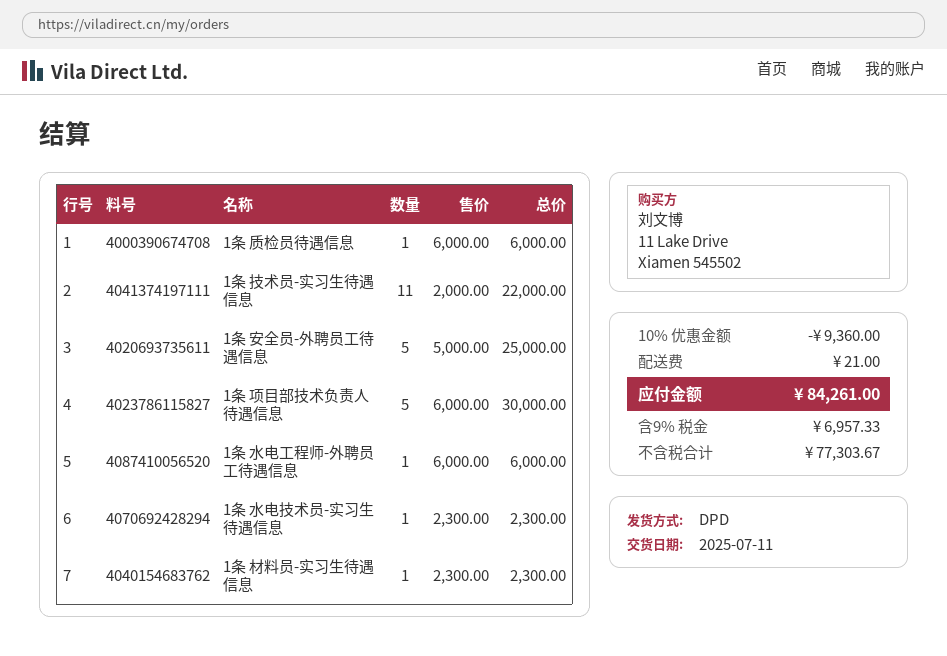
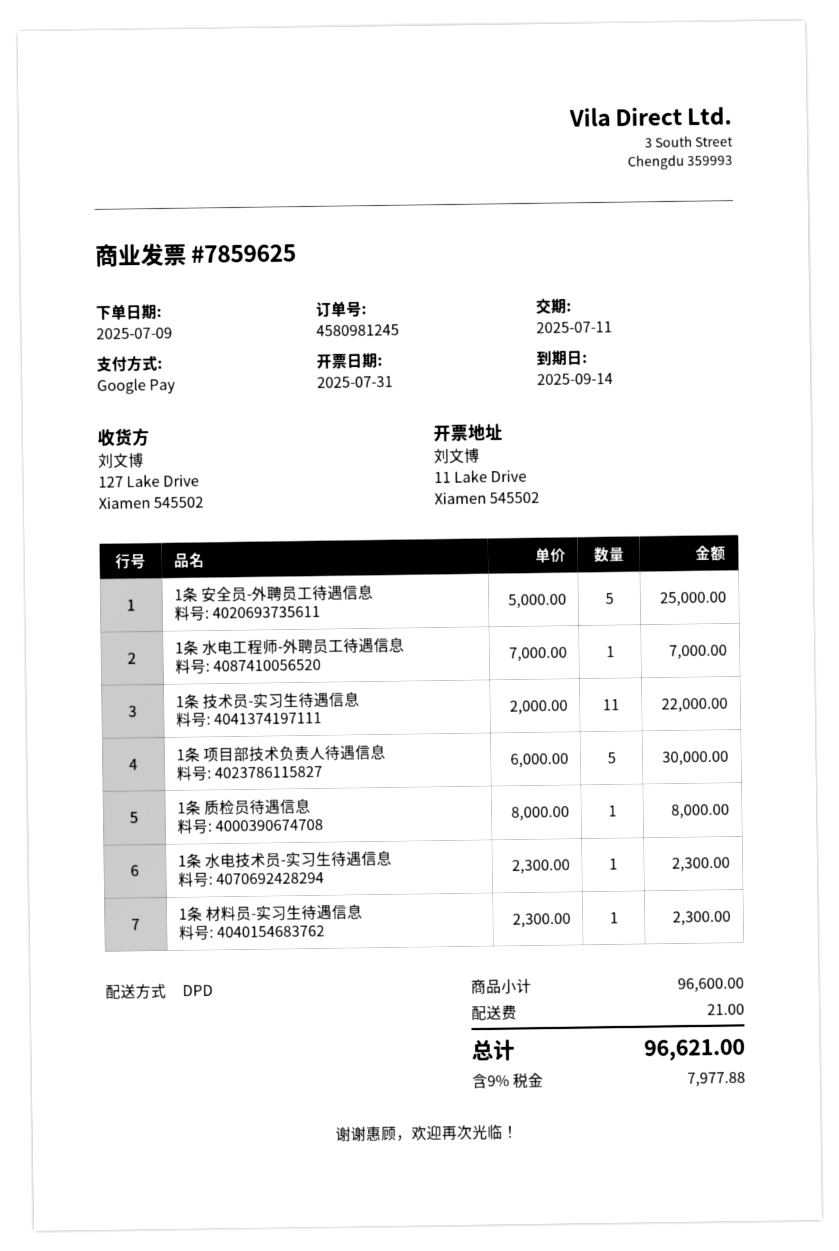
1条 质检员待遇信息: 1 x 6000.00 = 6000.00 -> 1 x 8000.00 = 8000.00
1条 水电工程师-外聘员工待遇信息: 1 x 6000.00 = 6000.00 -> 1 x 7000.00 = 7000.00
discount: 10% = 9360.00 -> none
tax: 9% = 6957.33 -> 9% = 7977.88
total: 84261.00 -> 96621.00

